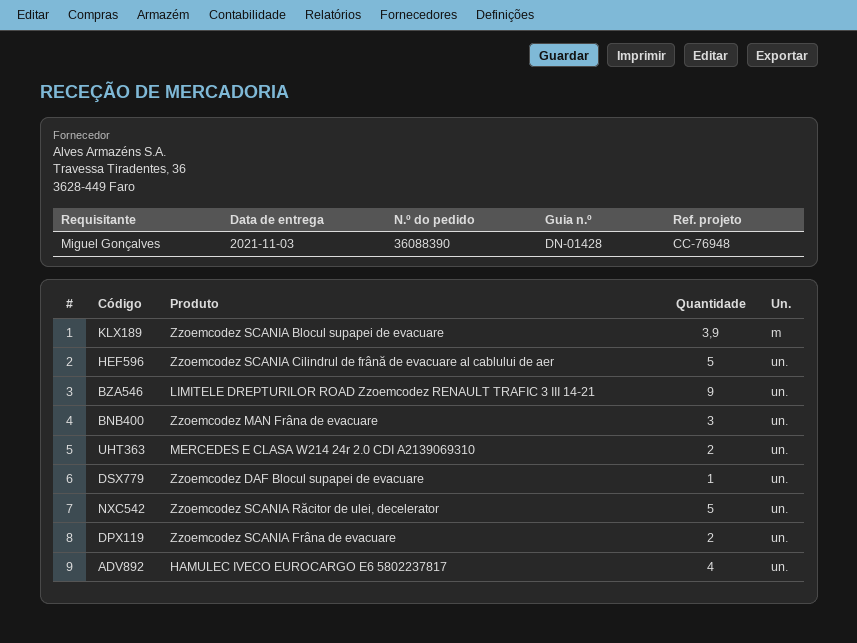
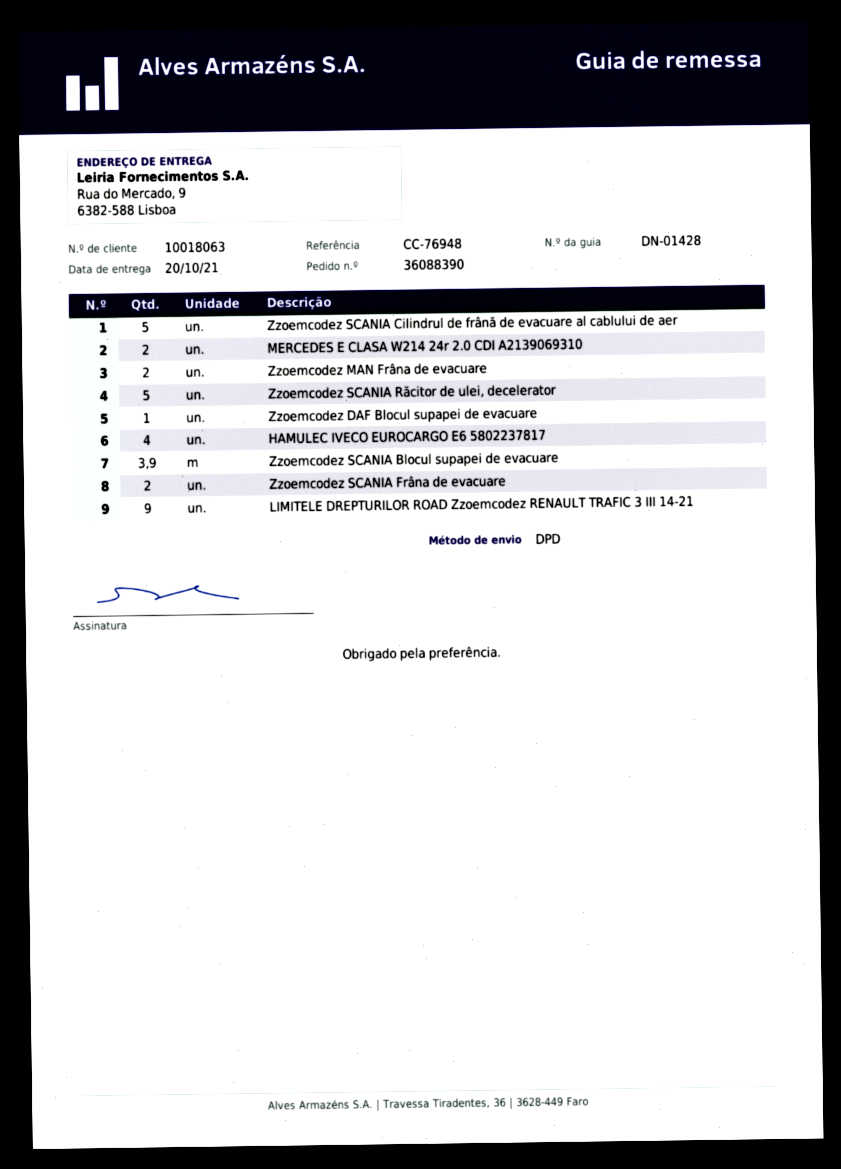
delivery date: 2021-11-03 -> 2021-10-20
Zzoemcodez MAN Frâna de evacuare: 3 -> 2

